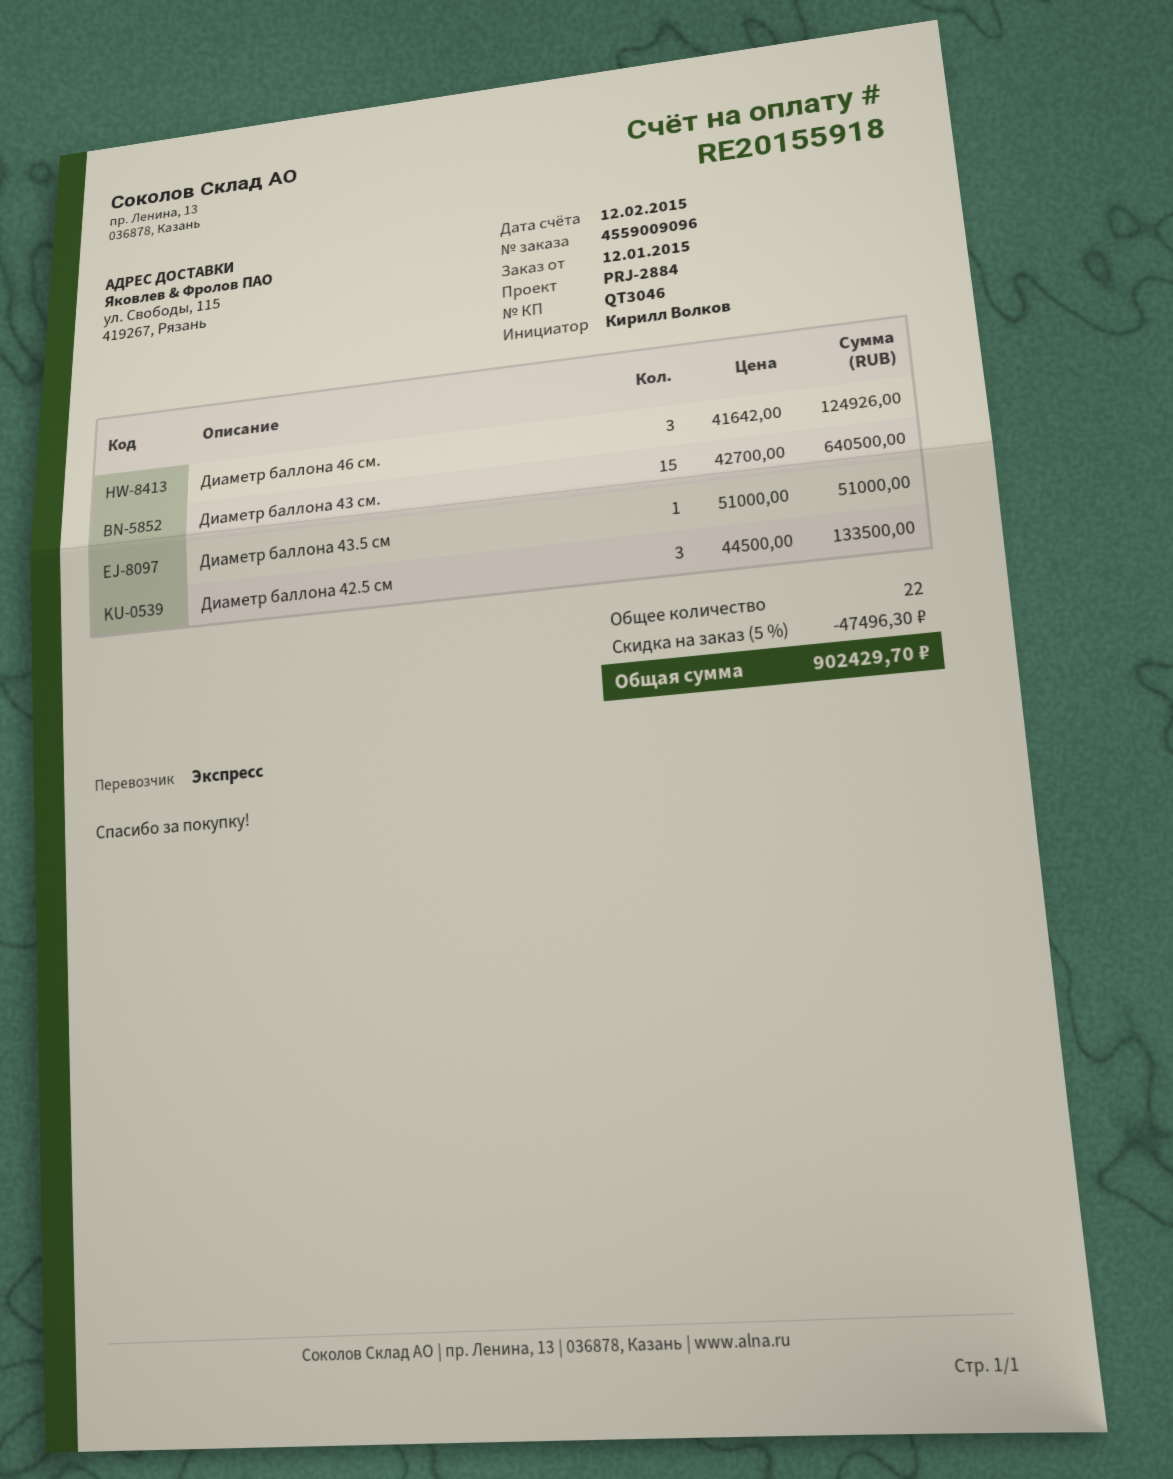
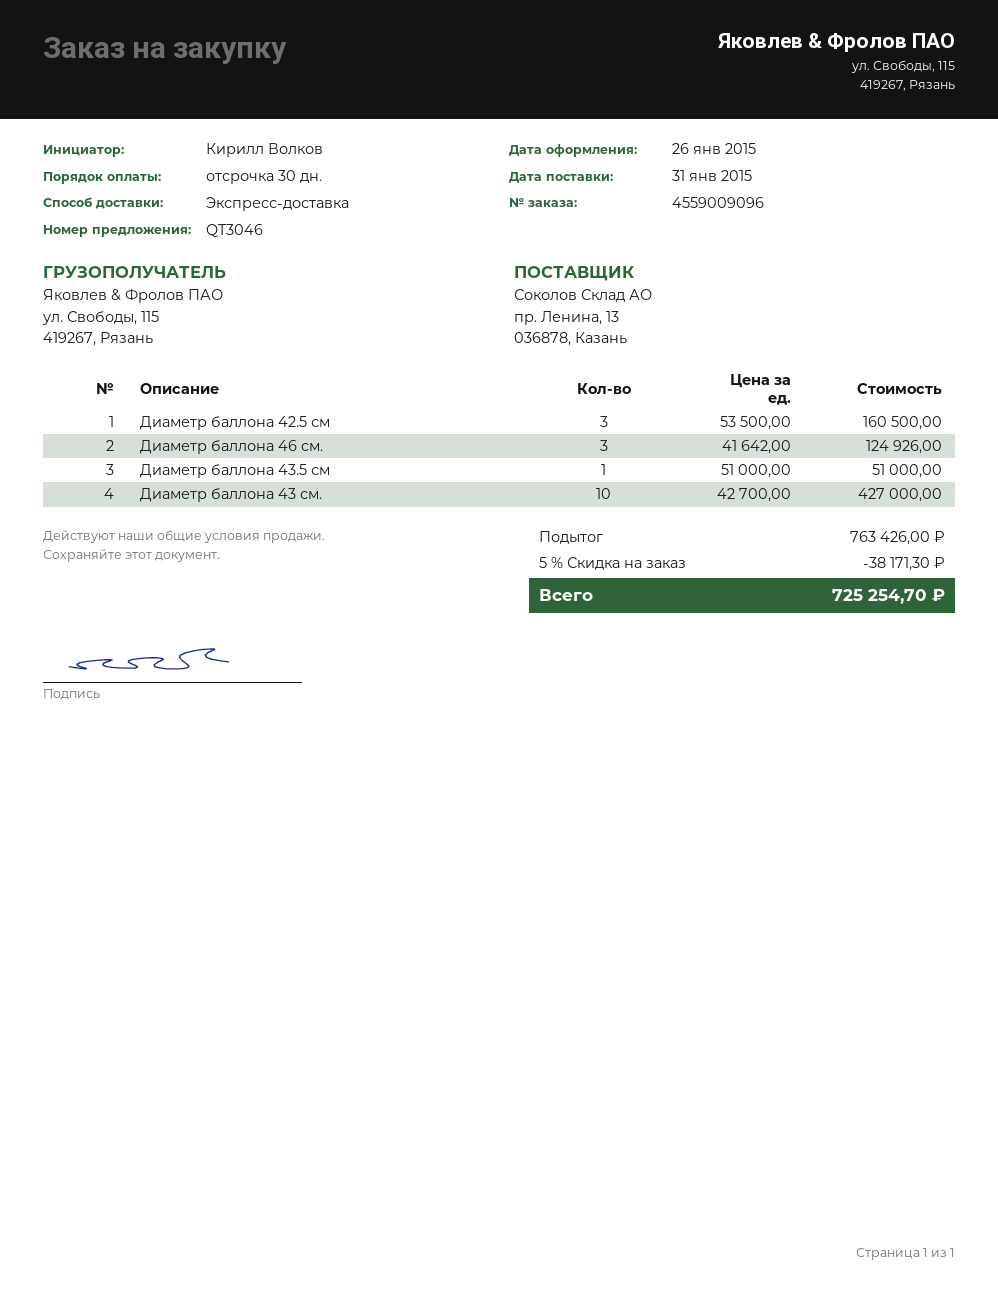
order date: 2015-01-12 -> 2015-01-26
Диаметр баллона 43 см.: 15 x 42700.00 = 640500.00 -> 10 x 42700.00 = 427000.00
Диаметр баллона 42.5 см: 3 x 44500.00 = 133500.00 -> 3 x 53500.00 = 160500.00
discount: 5% = 47496.30 -> 5% = 38171.30
total: 902429.70 -> 725254.70

